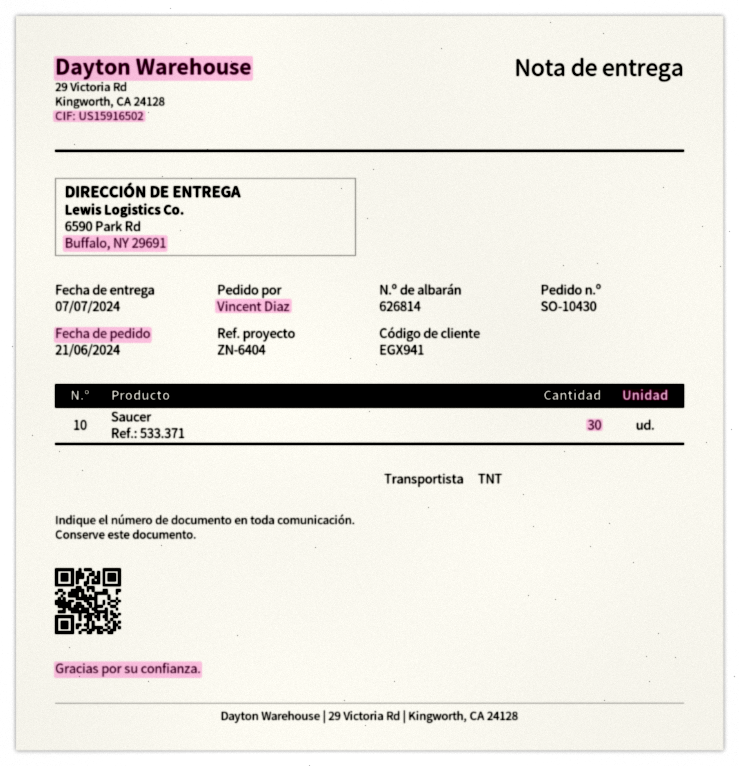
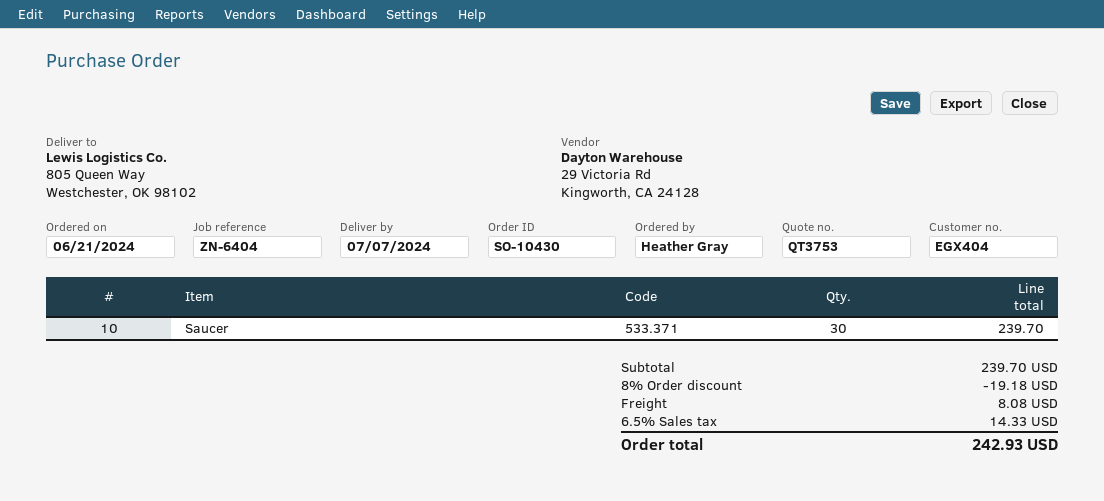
customer number: EGX941 -> EGX404
ordered by: Vincent Diaz -> Heather Gray
ship to: 6590 Park Rd, Buffalo, NY 29691 -> 805 Queen Way, Westchester, OK 98102

